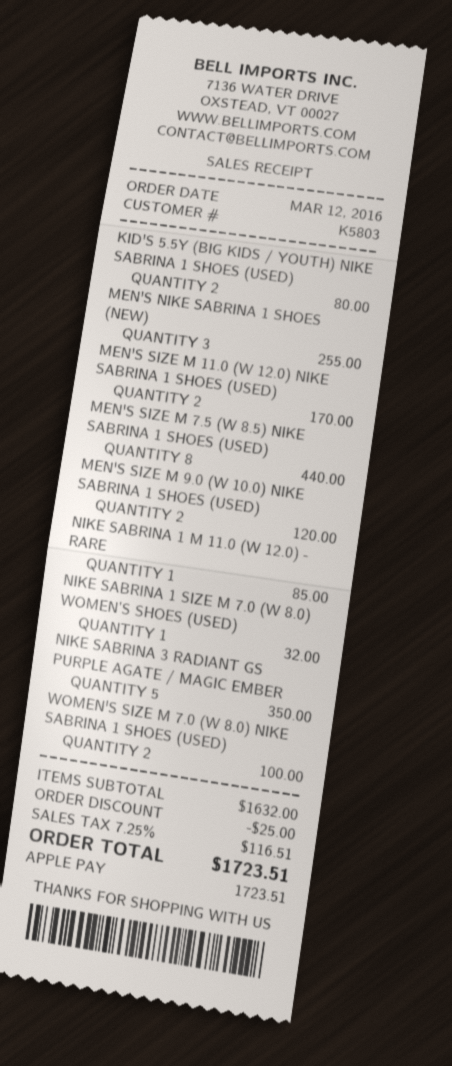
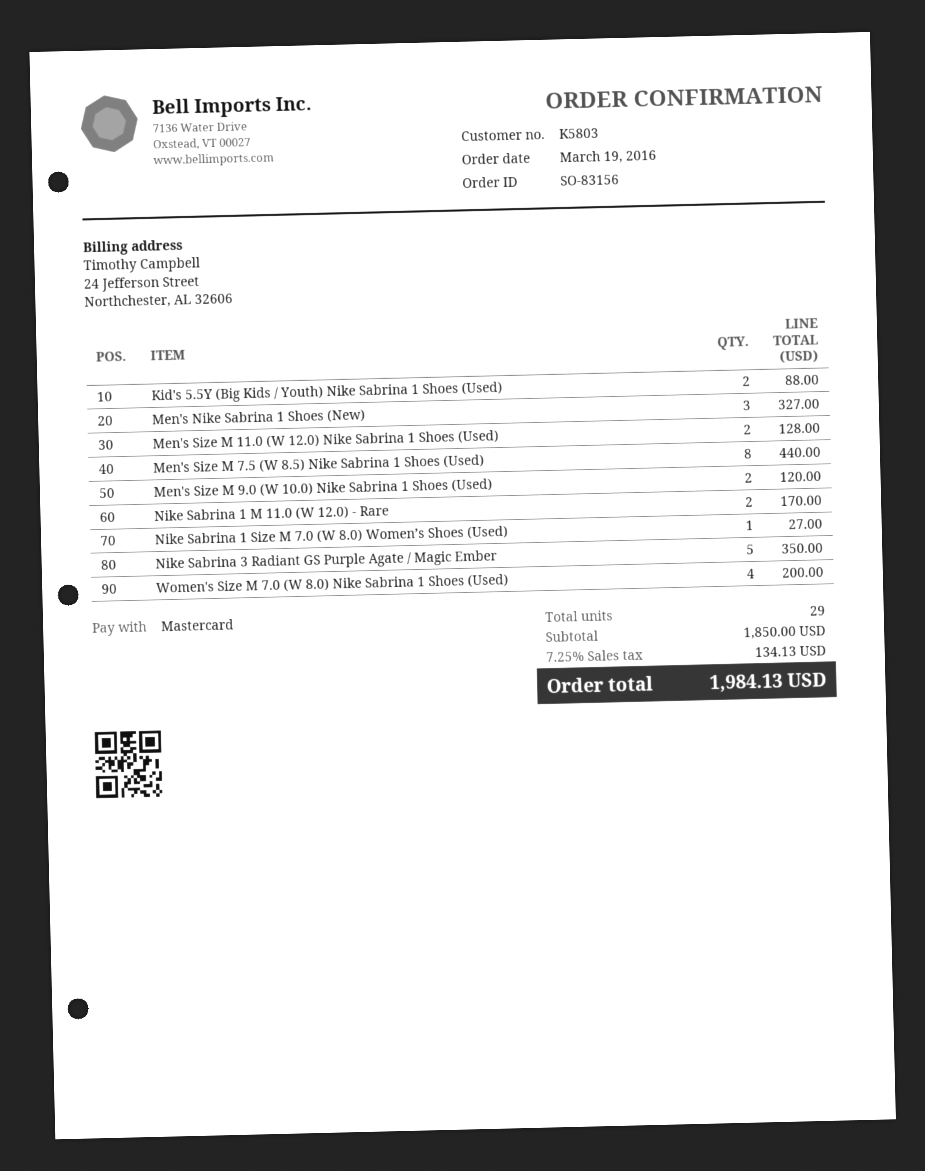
order date: 2016-03-12 -> 2016-03-19
payment method: Apple Pay -> Mastercard
KID'S 5.5Y (BIG KIDS / YOUTH) NIKE SABRINA 1 SHOES (USED): 2 for 80.00 -> 2 for 88.00
MEN'S NIKE SABRINA 1 SHOES (NEW): 3 for 255.00 -> 3 for 327.00
MEN'S SIZE M 11.0 (W 12.0) NIKE SABRINA 1 SHOES (USED): 2 for 170.00 -> 2 for 128.00
NIKE SABRINA 1 M 11.0 (W 12.0) - RARE: 1 for 85.00 -> 2 for 170.00
NIKE SABRINA 1 SIZE M 7.0 (W 8.0) WOMEN’S SHOES (USED): 1 for 32.00 -> 1 for 27.00
WOMEN'S SIZE M 7.0 (W 8.0) NIKE SABRINA 1 SHOES (USED): 2 for 100.00 -> 4 for 200.00
subtotal: 1632.00 -> 1850.00
discount: 25.00 -> none
tax: 7.25% = 116.51 -> 7.25% = 134.13
total: 1723.51 -> 1984.13

